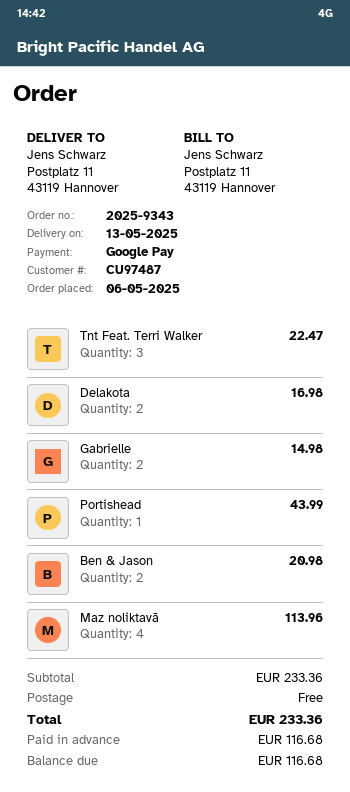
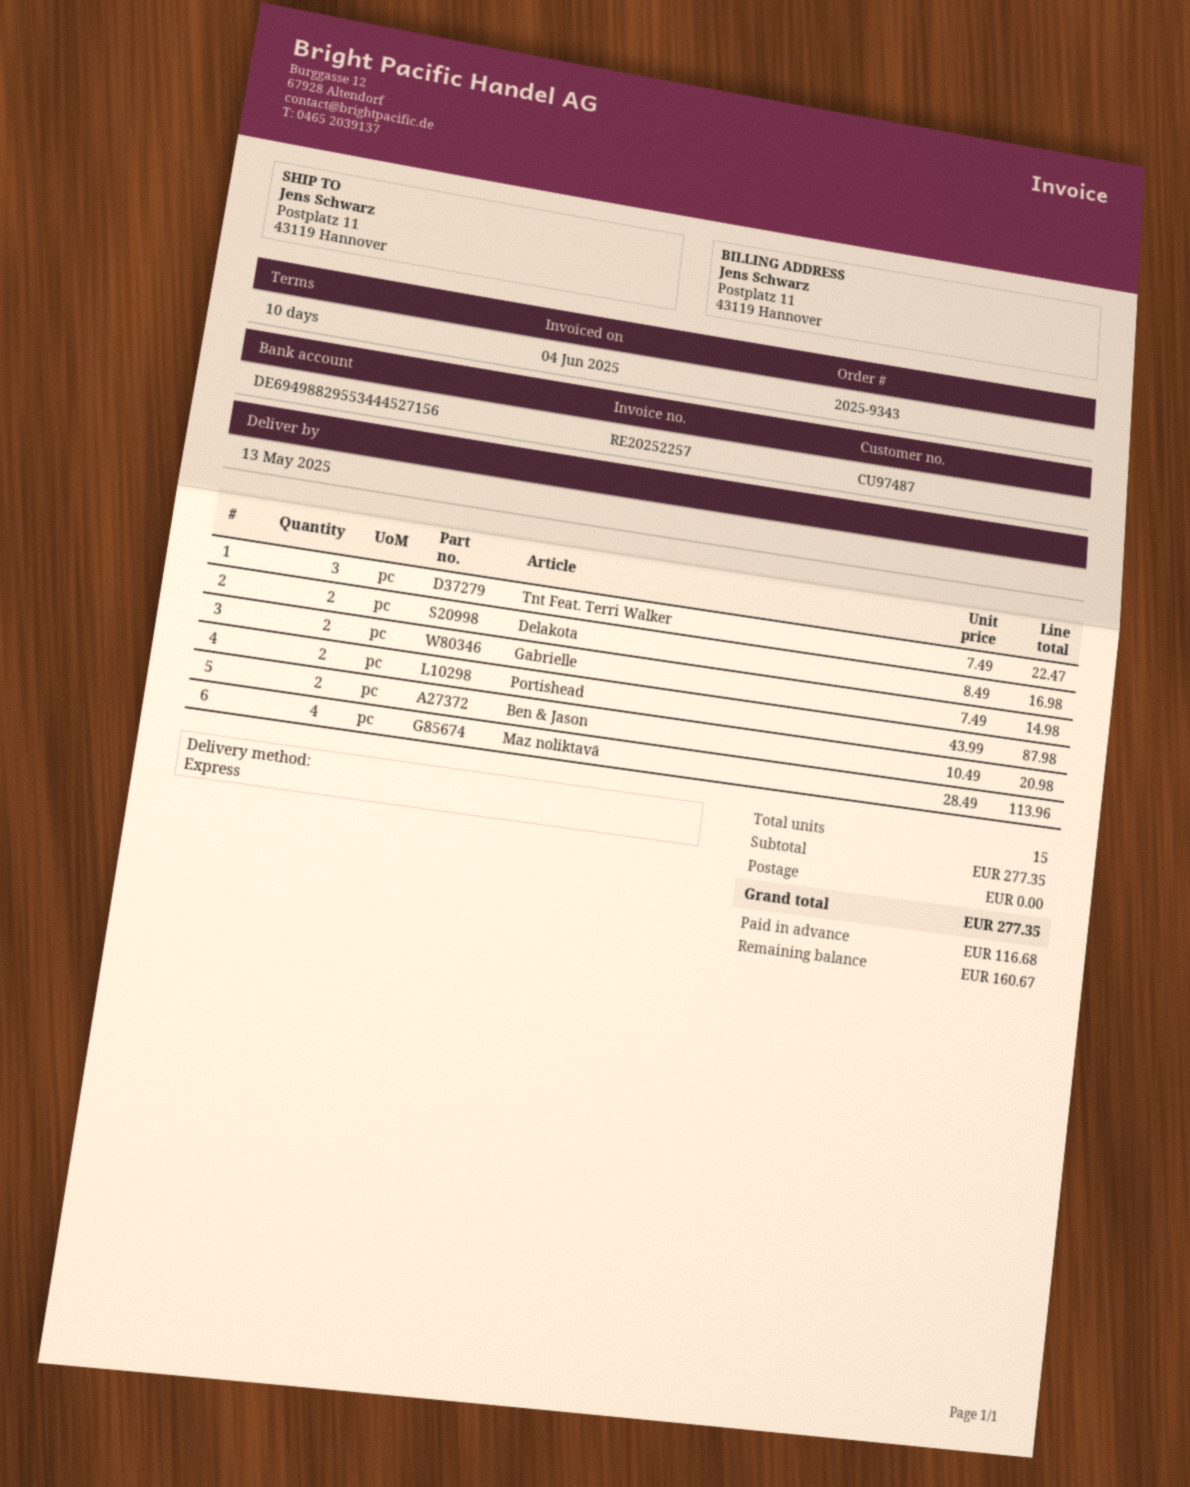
Portishead: 1 for 43.99 -> 2 for 87.98
subtotal: 233.36 -> 277.35
total: 233.36 -> 277.35
balance: 116.68 -> 160.67

